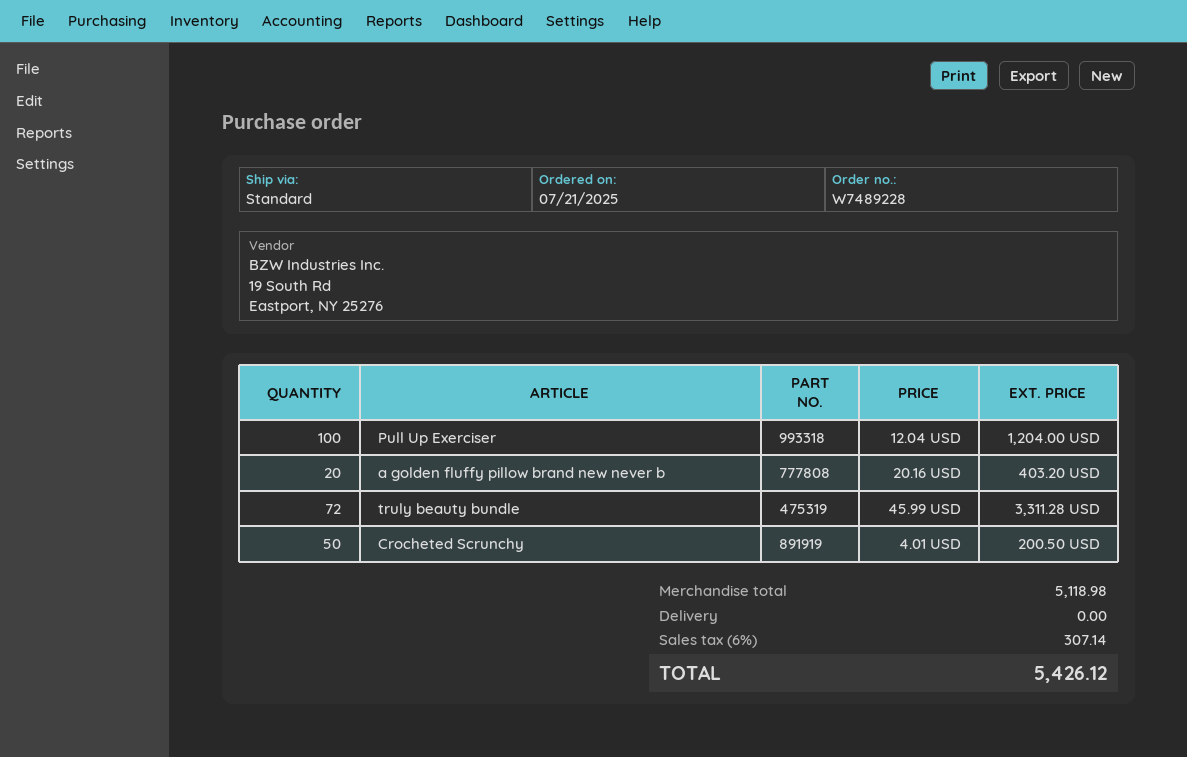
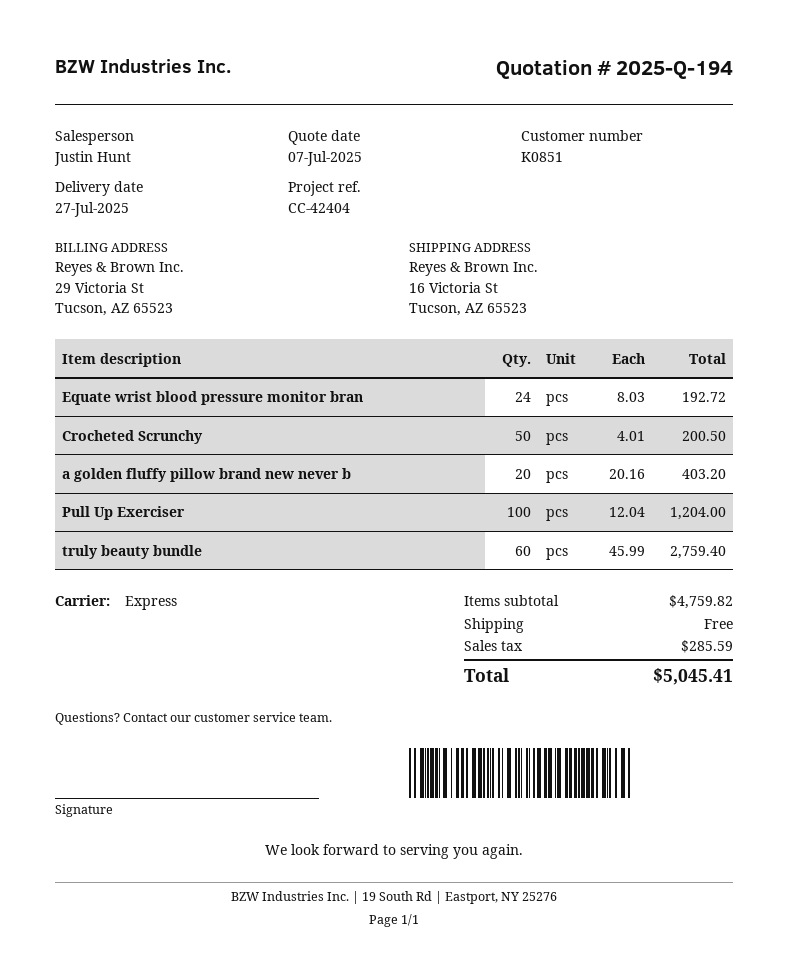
shipping method: standard -> express
truly beauty bundle: 72 x 45.99 = 3311.28 -> 60 x 45.99 = 2759.40
Equate wrist blood pressure monitor bran: none -> 24 x 8.03 = 192.72
subtotal: 5118.98 -> 4759.82
tax: 307.14 -> 285.59
total: 5426.12 -> 5045.41

